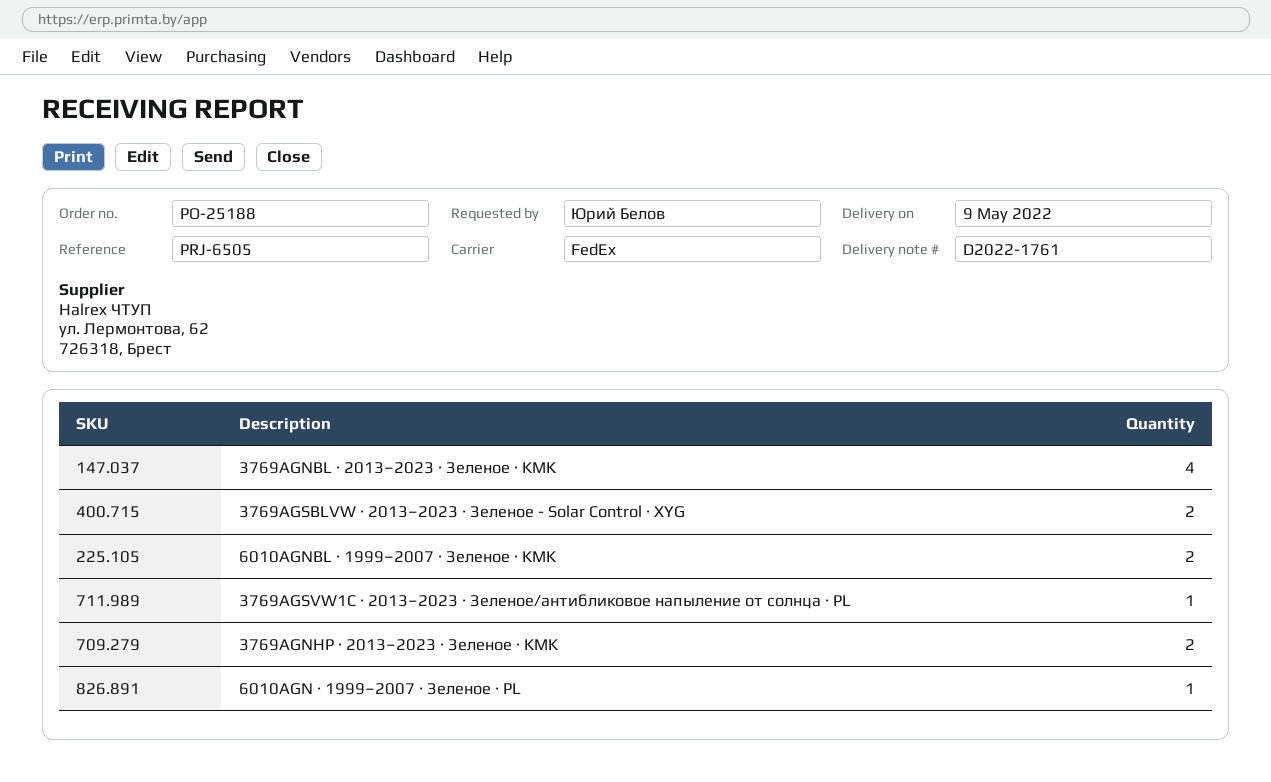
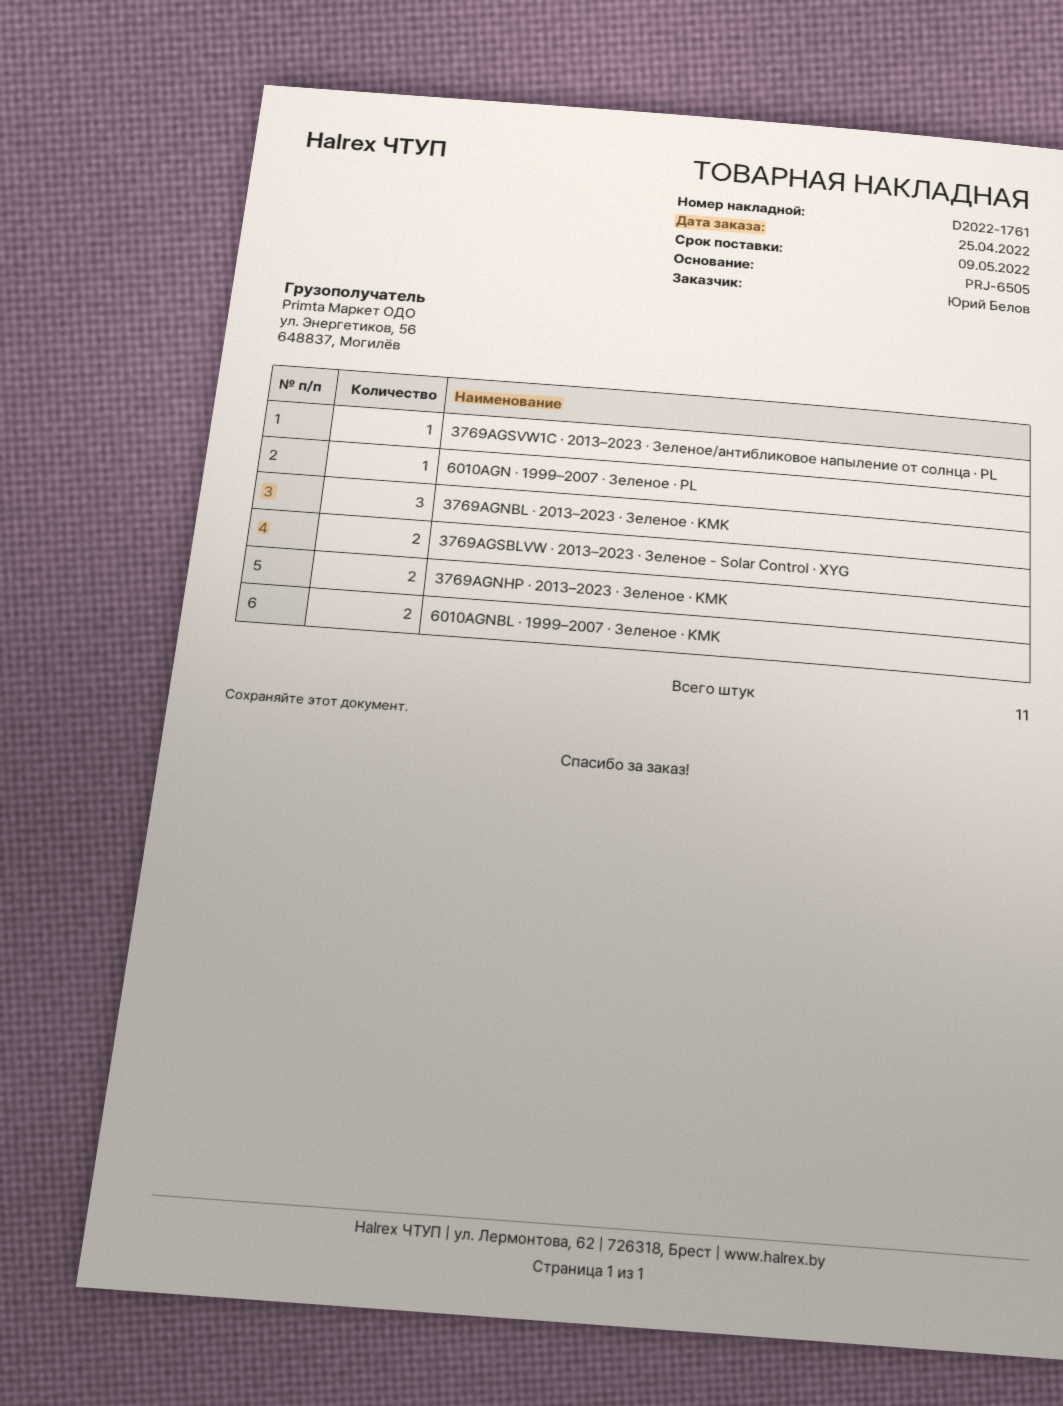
3769AGNBL · 2013–2023 · Зеленое · KMK: 4 -> 3

